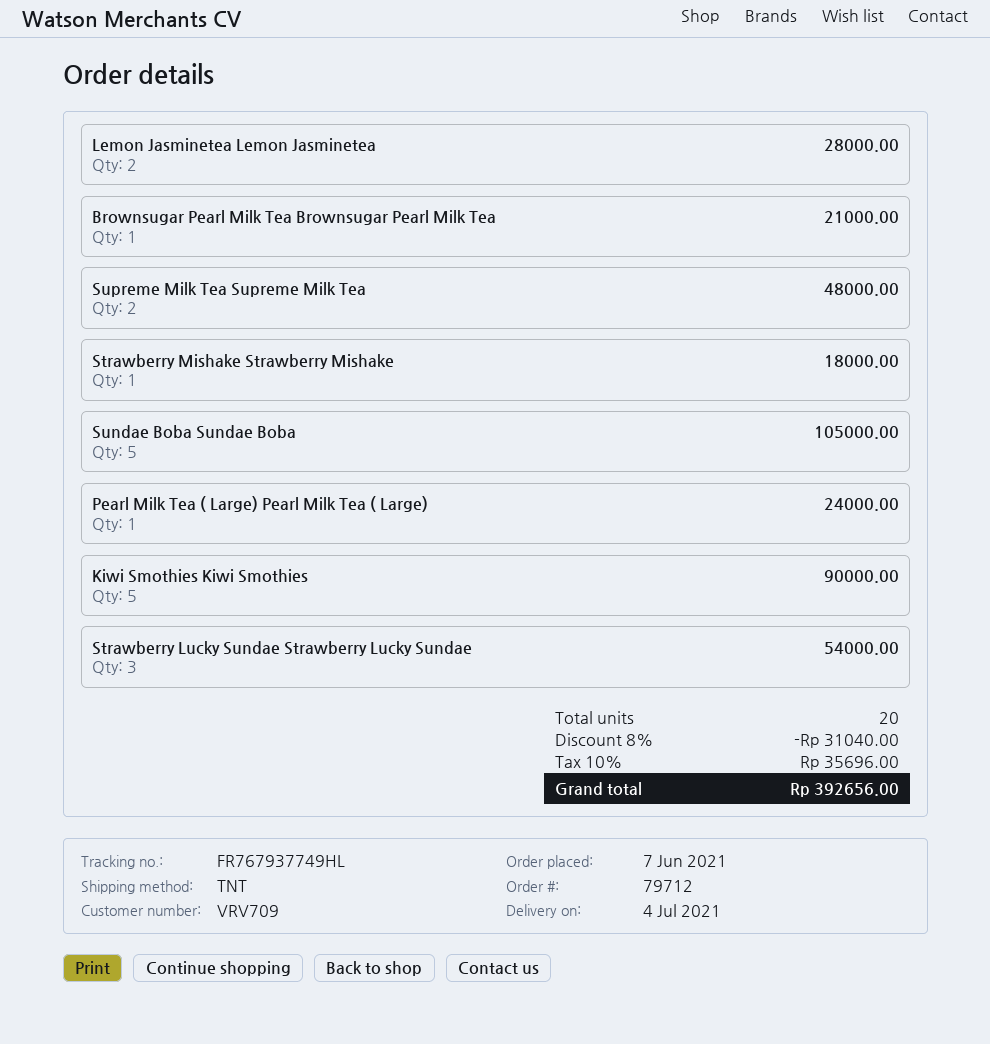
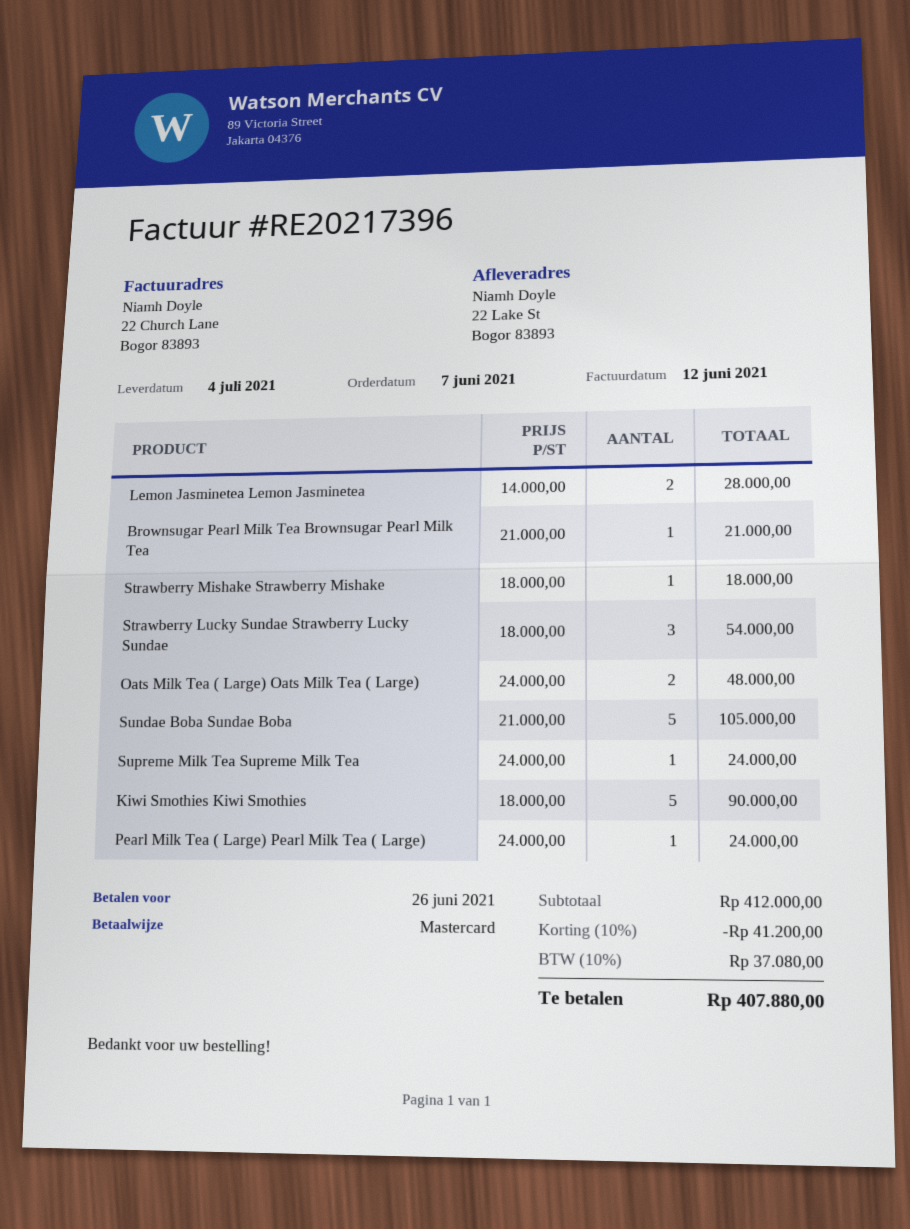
Supreme Milk Tea Supreme Milk Tea: 2 for 48000.00 -> 1 for 24000.00
Oats Milk Tea ( Large) Oats Milk Tea ( Large): none -> 2 for 48000.00
discount: 8% = 31040.00 -> 10% = 41200.00
tax: 10% = 35696.00 -> 10% = 37080.00
total: 392656.00 -> 407880.00

